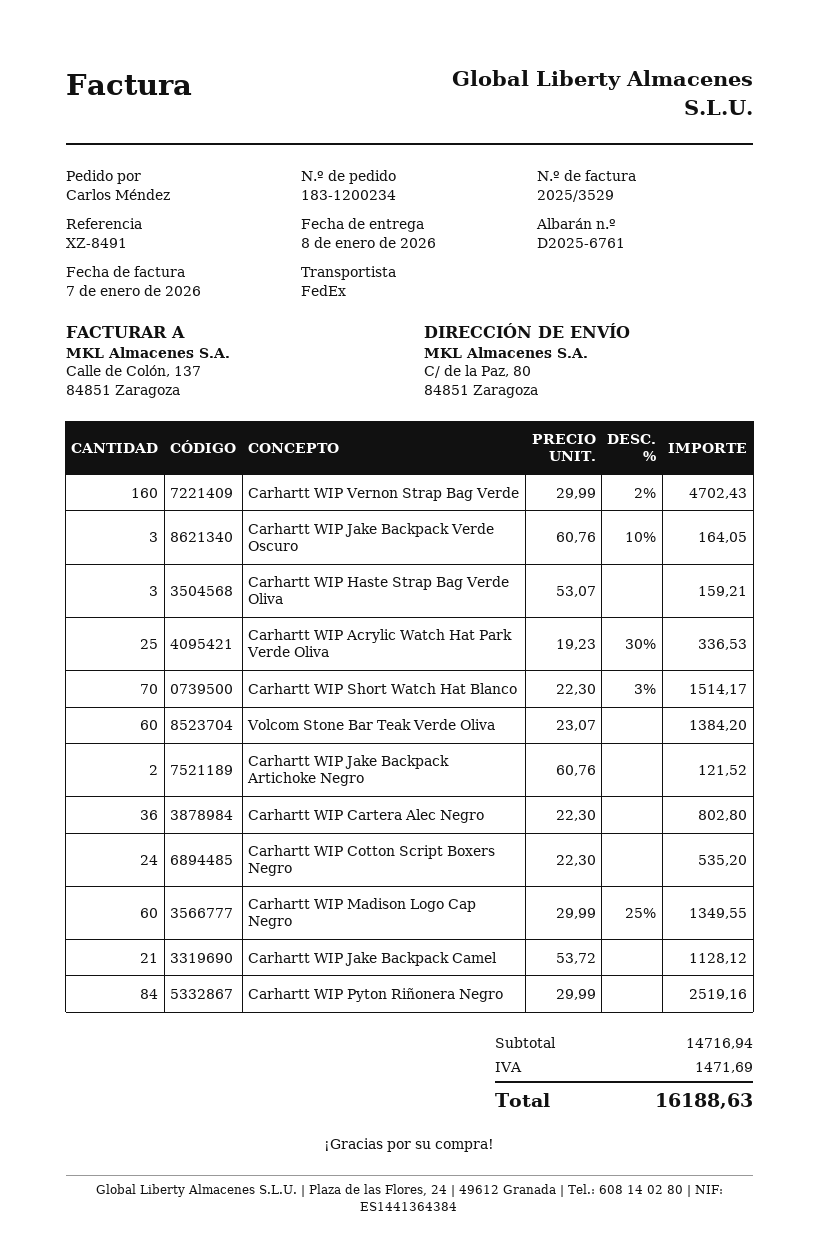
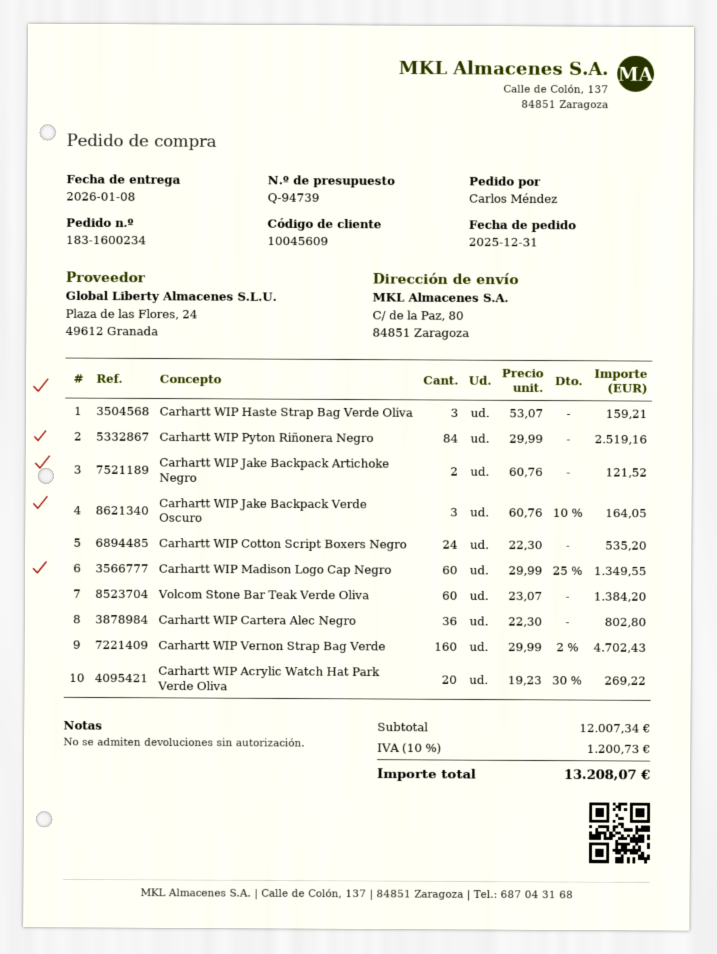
order number: 183-1200234 -> 183-1600234
Carhartt WIP Acrylic Watch Hat Park Verde Oliva: 25 x 19.23 - 30% = 336.53 -> 20 x 19.23 - 30% = 269.22
Carhartt WIP Short Watch Hat Blanco: 70 x 22.30 - 3% = 1514.17 -> none
Carhartt WIP Jake Backpack Camel: 21 x 53.72 = 1128.12 -> none
subtotal: 14716.94 -> 12007.34
tax: 1471.69 -> 1200.73
total: 16188.63 -> 13208.07

